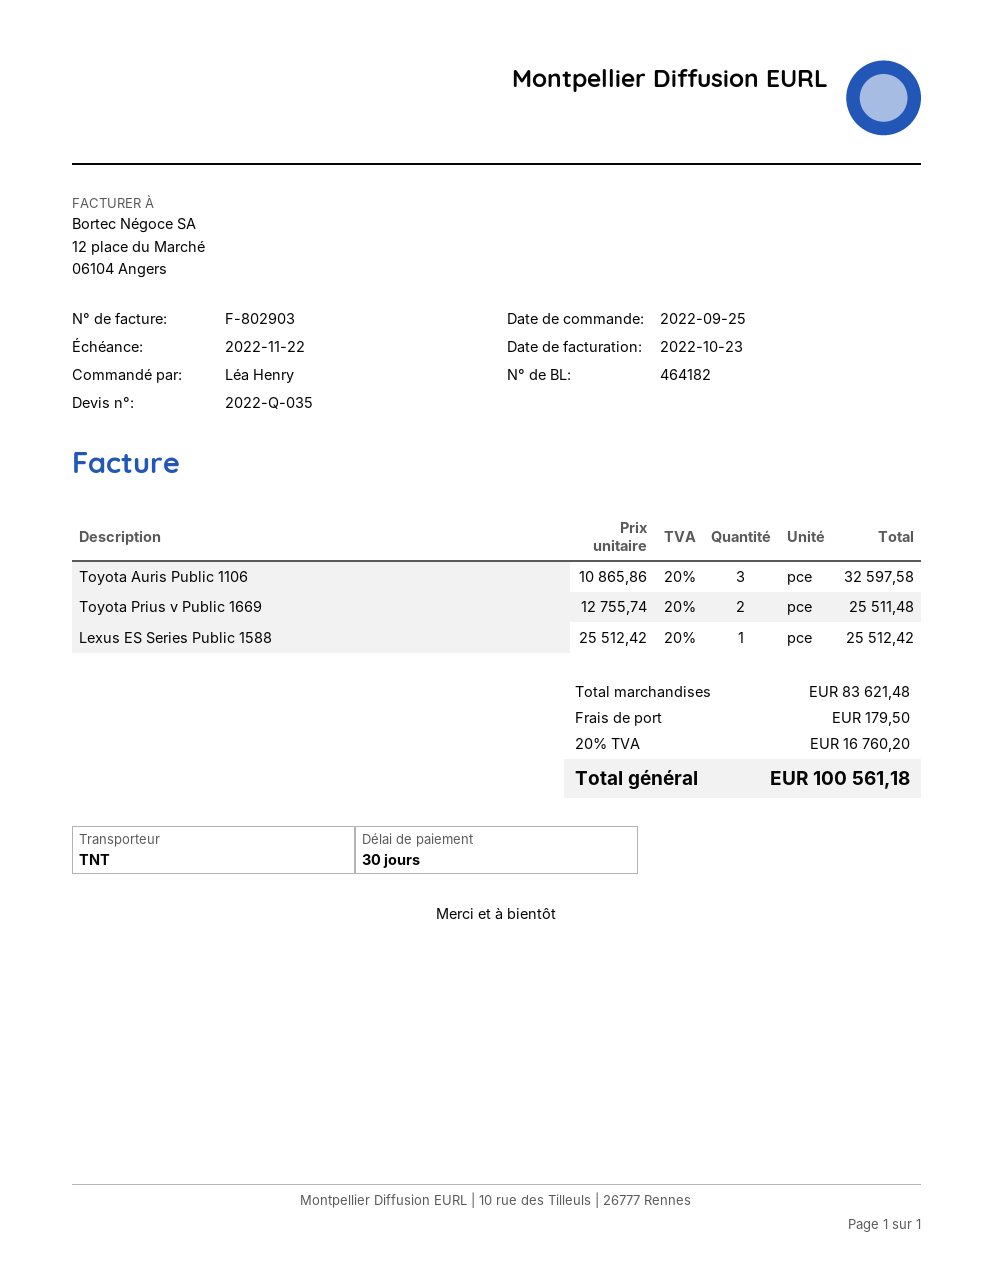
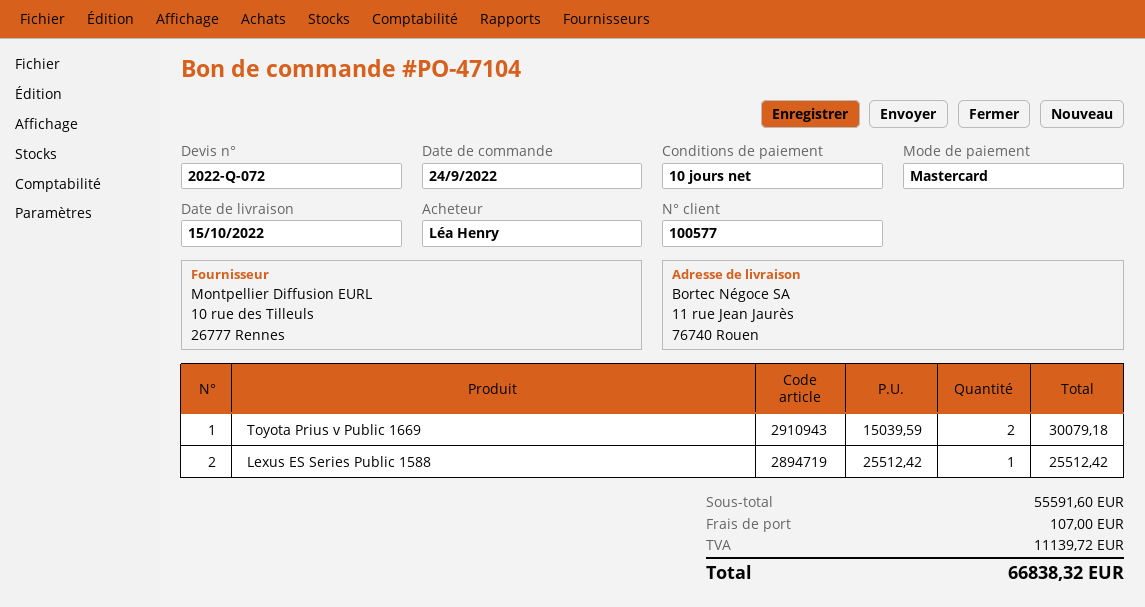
quote number: 2022-Q-035 -> 2022-Q-072
order date: 2022-09-25 -> 2022-09-24
payment terms: 30 days -> 10 days
Toyota Auris Public 1106: 3 x 10865.86 = 32597.58 -> none
Toyota Prius v Public 1669: 2 x 12755.74 = 25511.48 -> 2 x 15039.59 = 30079.18
subtotal: 83621.48 -> 55591.60
shipping: 179.50 -> 107.00
tax: 16760.20 -> 11139.72
total: 100561.18 -> 66838.32

